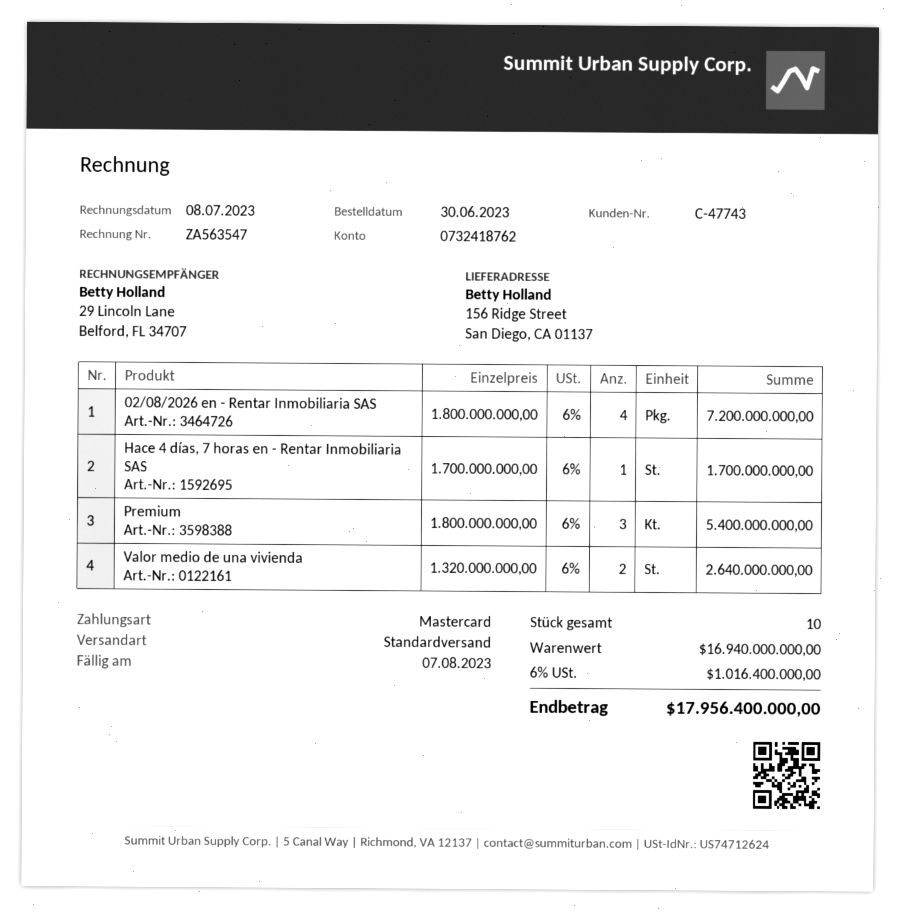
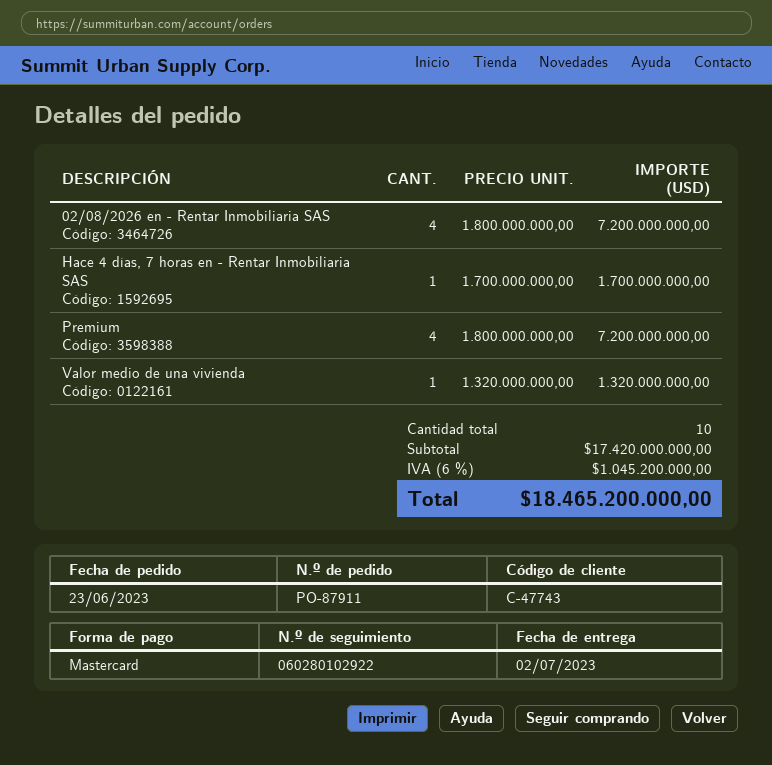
order date: 2023-06-30 -> 2023-06-23
Premium: 3 x 1800000000.00 = 5400000000.00 -> 4 x 1800000000.00 = 7200000000.00
Valor medio de una vivienda: 2 x 1320000000.00 = 2640000000.00 -> 1 x 1320000000.00 = 1320000000.00
subtotal: 16940000000.00 -> 17420000000.00
tax: 6% = 1016400000.00 -> 6% = 1045200000.00
total: 17956400000.00 -> 18465200000.00

